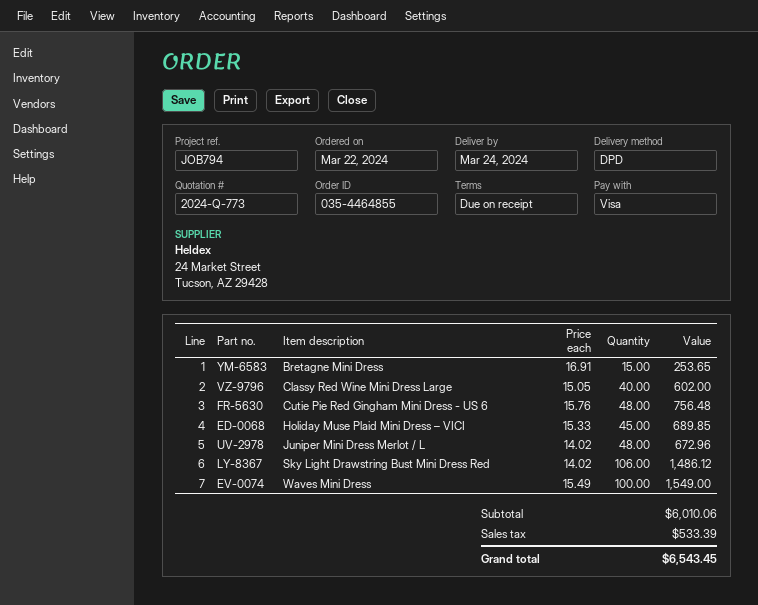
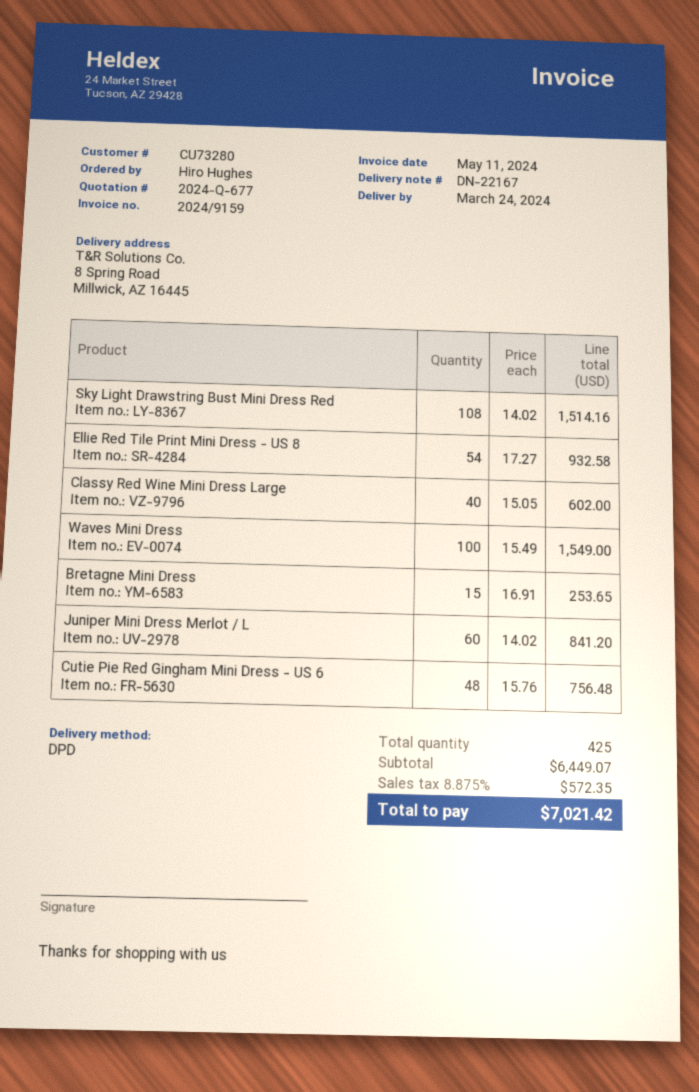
quote number: 2024-Q-773 -> 2024-Q-677
Holiday Muse Plaid Mini Dress – VICI: 45 x 15.33 = 689.85 -> none
Juniper Mini Dress Merlot / L: 48 x 14.02 = 672.96 -> 60 x 14.02 = 841.20
Sky Light Drawstring Bust Mini Dress Red: 106 x 14.02 = 1486.12 -> 108 x 14.02 = 1514.16
Ellie Red Tile Print Mini Dress - US 8: none -> 54 x 17.27 = 932.58
subtotal: 6010.06 -> 6449.07
tax: 533.39 -> 572.35
total: 6543.45 -> 7021.42

